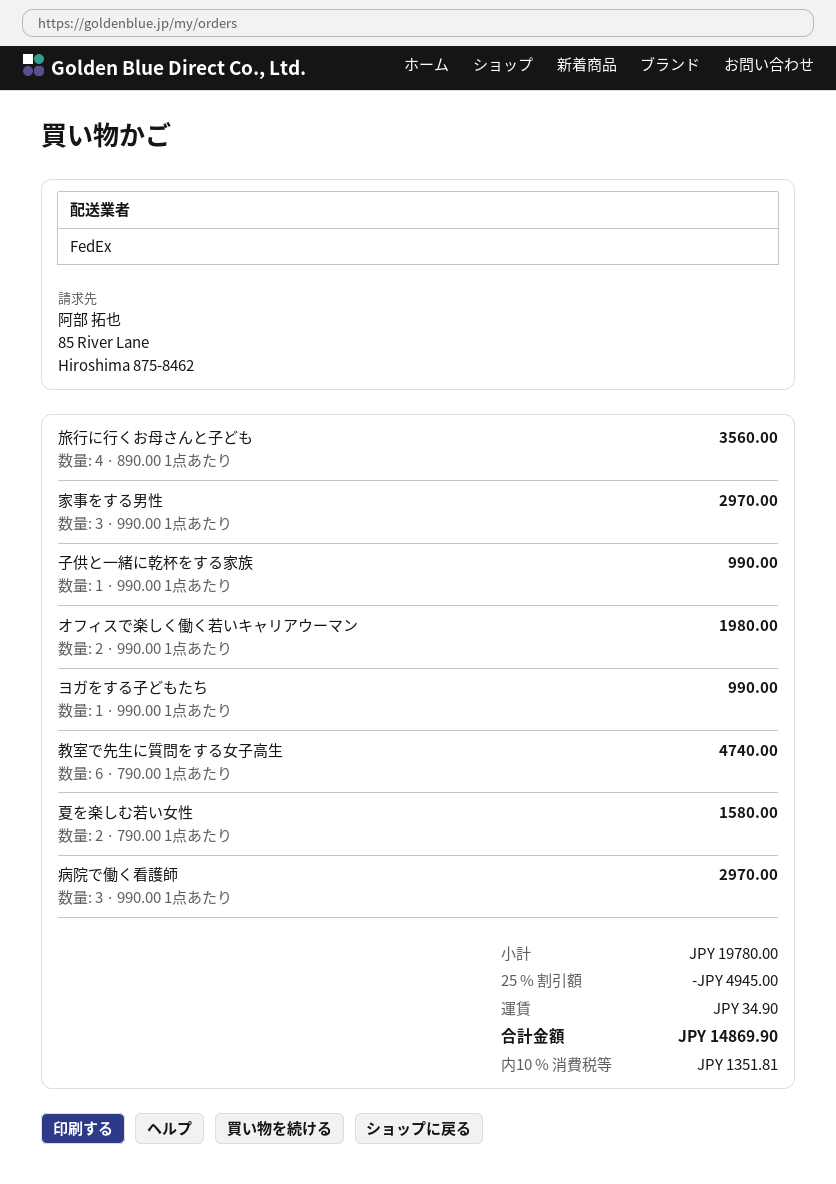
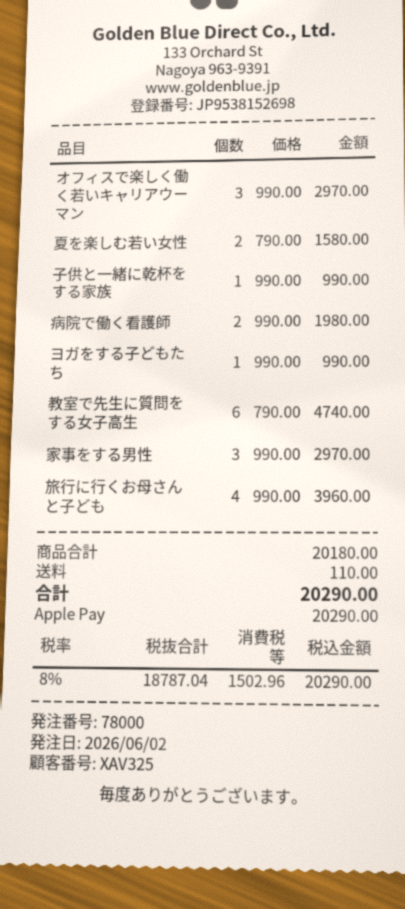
旅行に行くお母さんと子ども: 4 x 890.00 = 3560.00 -> 4 x 990.00 = 3960.00
オフィスで楽しく働く若いキャリアウーマン: 2 x 990.00 = 1980.00 -> 3 x 990.00 = 2970.00
病院で働く看護師: 3 x 990.00 = 2970.00 -> 2 x 990.00 = 1980.00
subtotal: 19780.00 -> 20180.00
discount: 25% = 4945.00 -> none
shipping: 34.90 -> 110.00
tax: 10% = 1351.81 -> 8% = 1502.96
total: 14869.90 -> 20290.00

